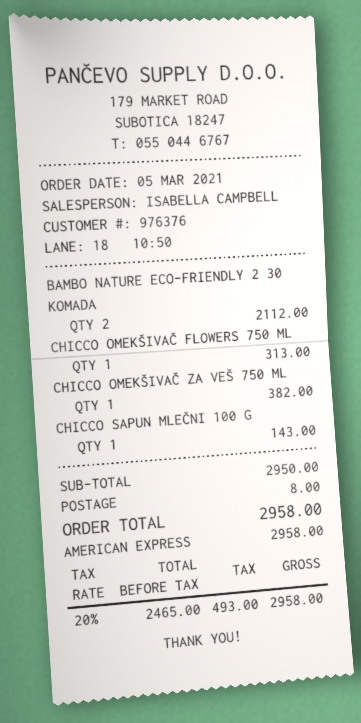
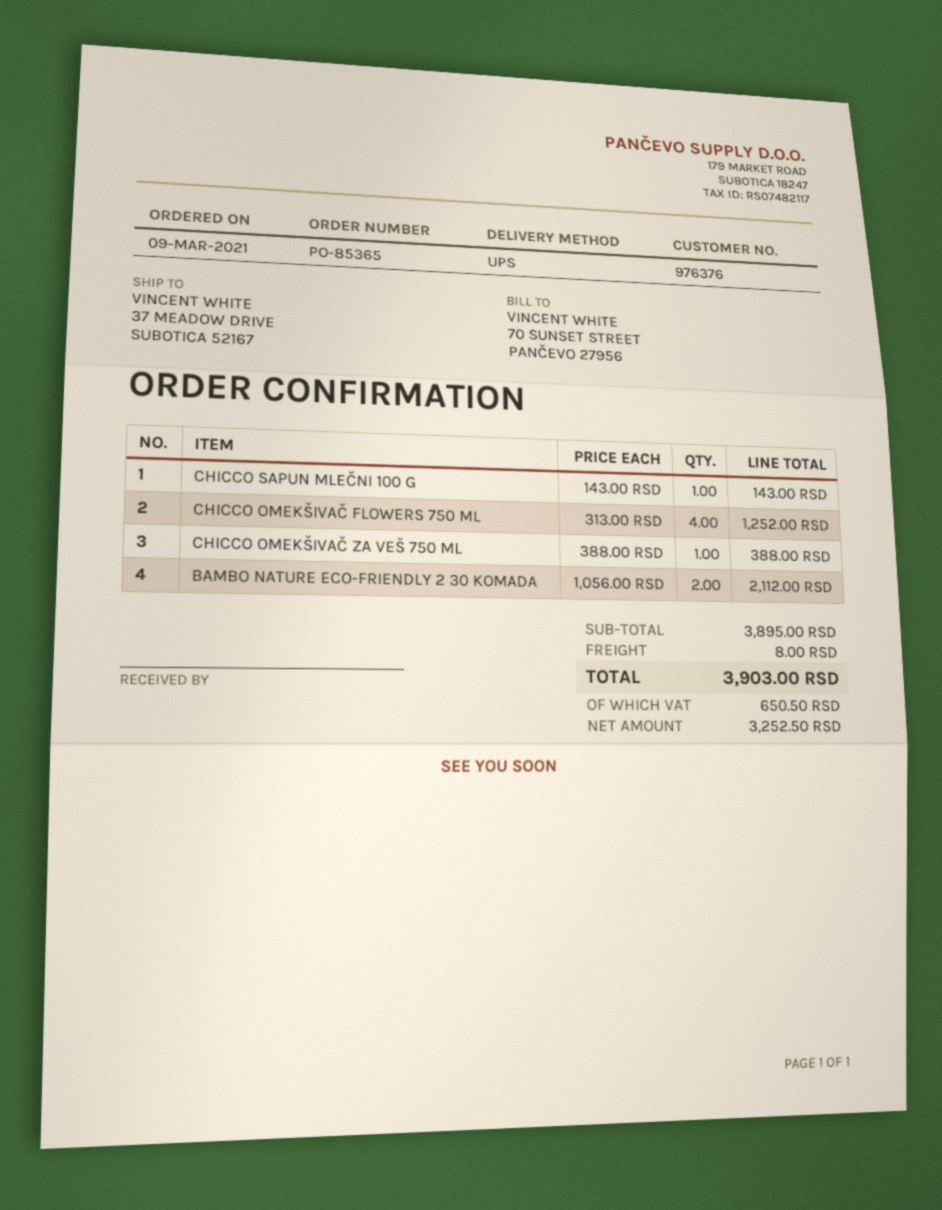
order date: 2021-03-05 -> 2021-03-09
CHICCO OMEKŠIVAČ FLOWERS 750 ML: 1 for 313.00 -> 4 for 1252.00
CHICCO OMEKŠIVAČ ZA VEŠ 750 ML: 1 for 382.00 -> 1 for 388.00
subtotal: 2950.00 -> 3895.00
net: 2465.00 -> 3252.50
tax: 493.00 -> 650.50
total: 2958.00 -> 3903.00

